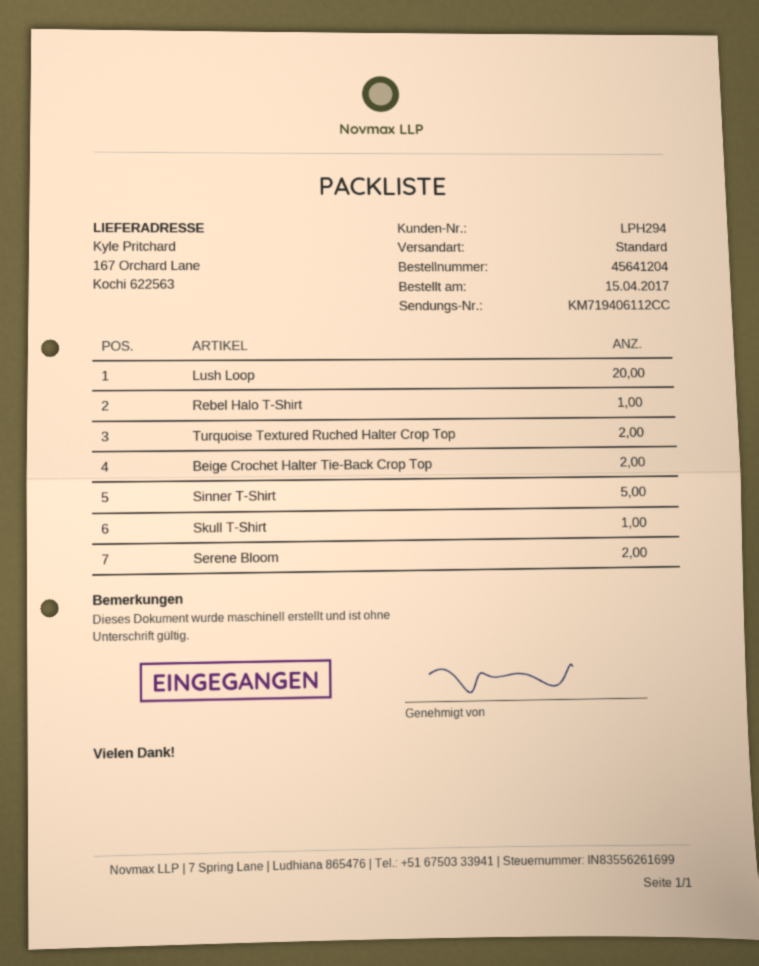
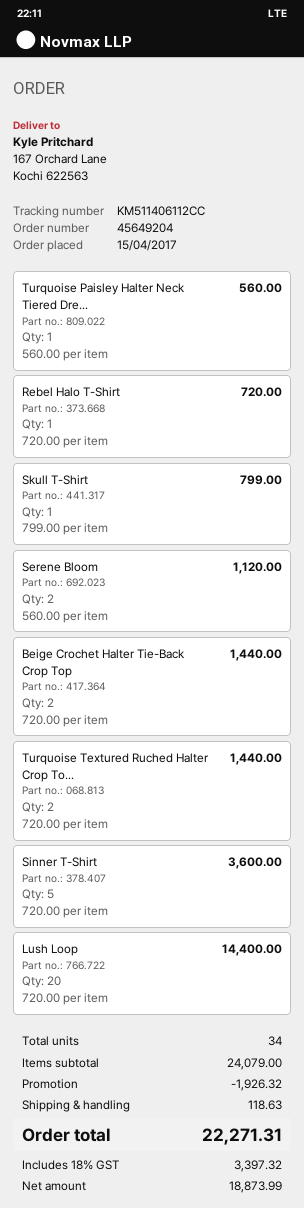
order number: 45641204 -> 45649204
tracking number: KM719406112CC -> KM511406112CC
Turquoise Paisley Halter Neck Tiered Dre...: none -> 1

